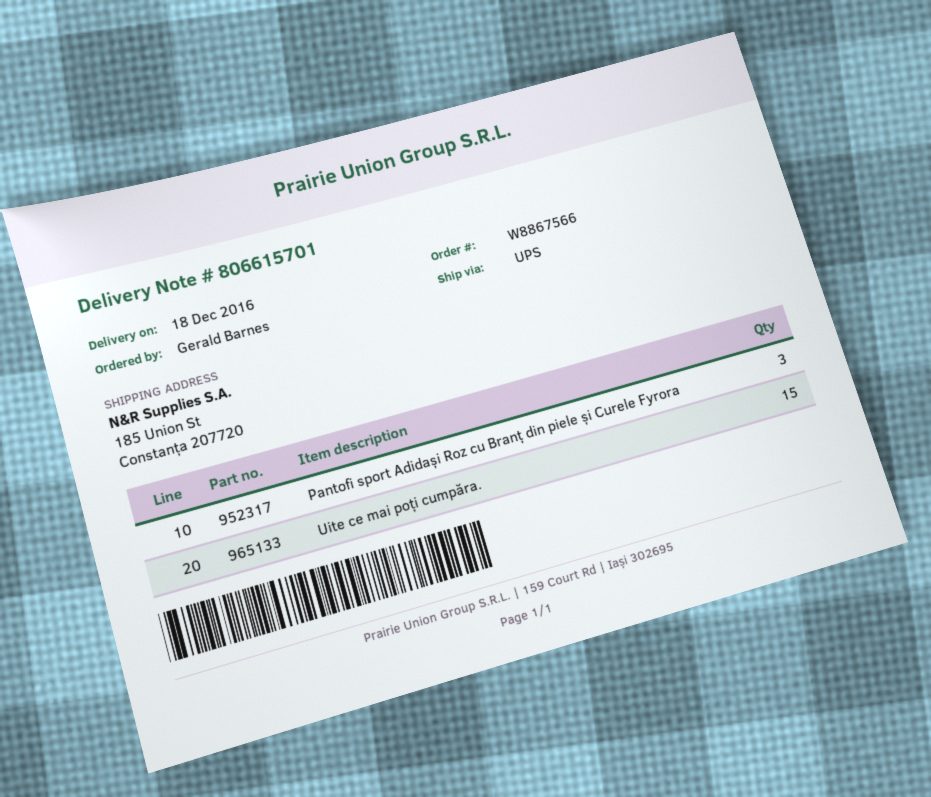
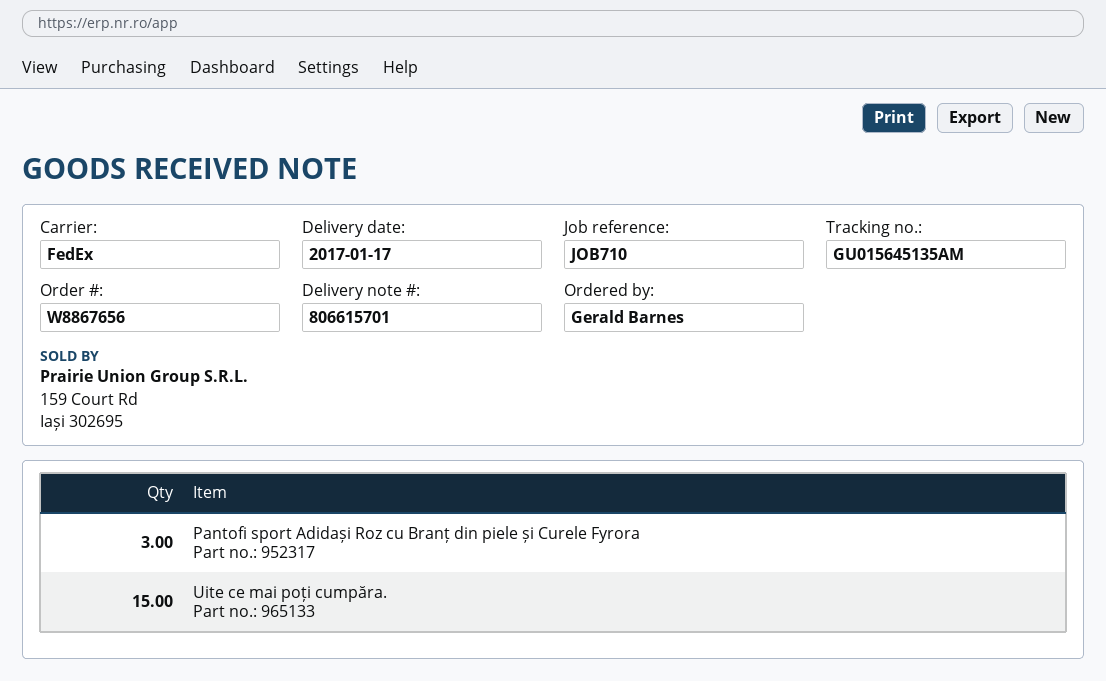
order number: W8867566 -> W8867656
delivery date: 2016-12-18 -> 2017-01-17
shipping method: UPS -> FedEx

